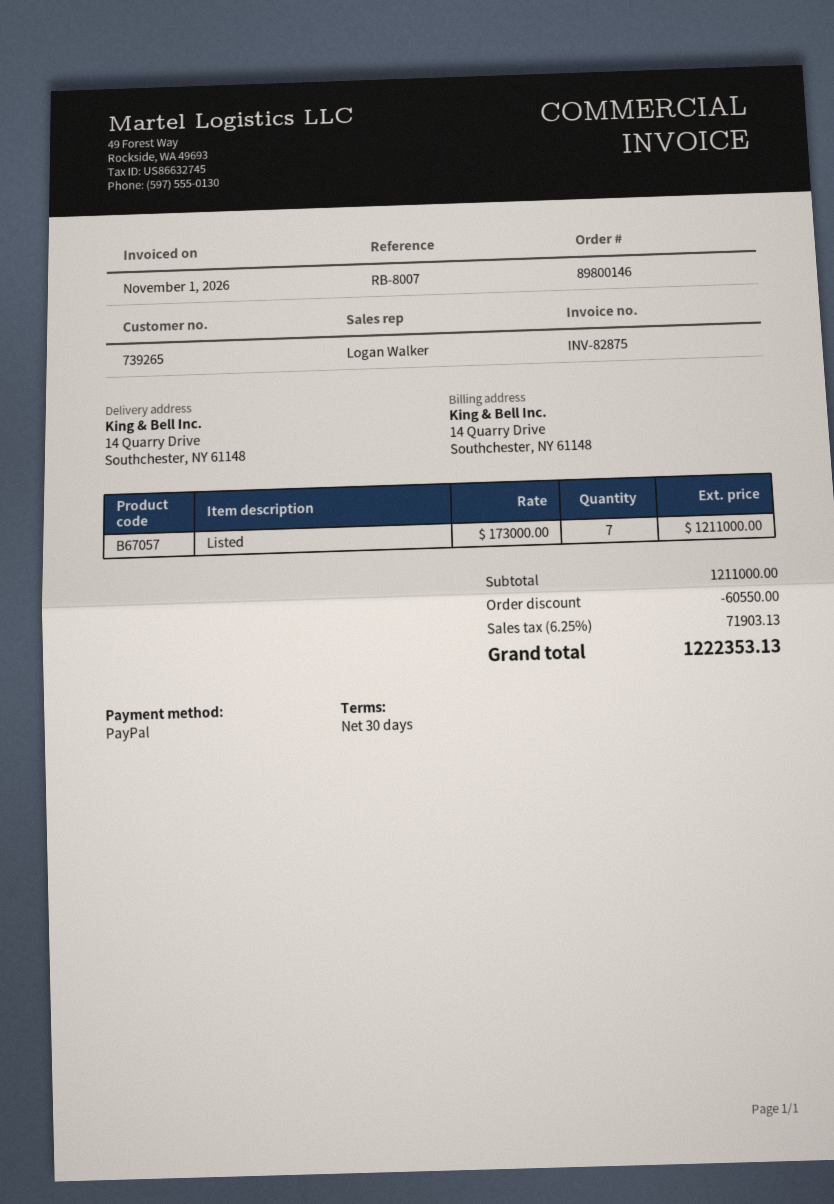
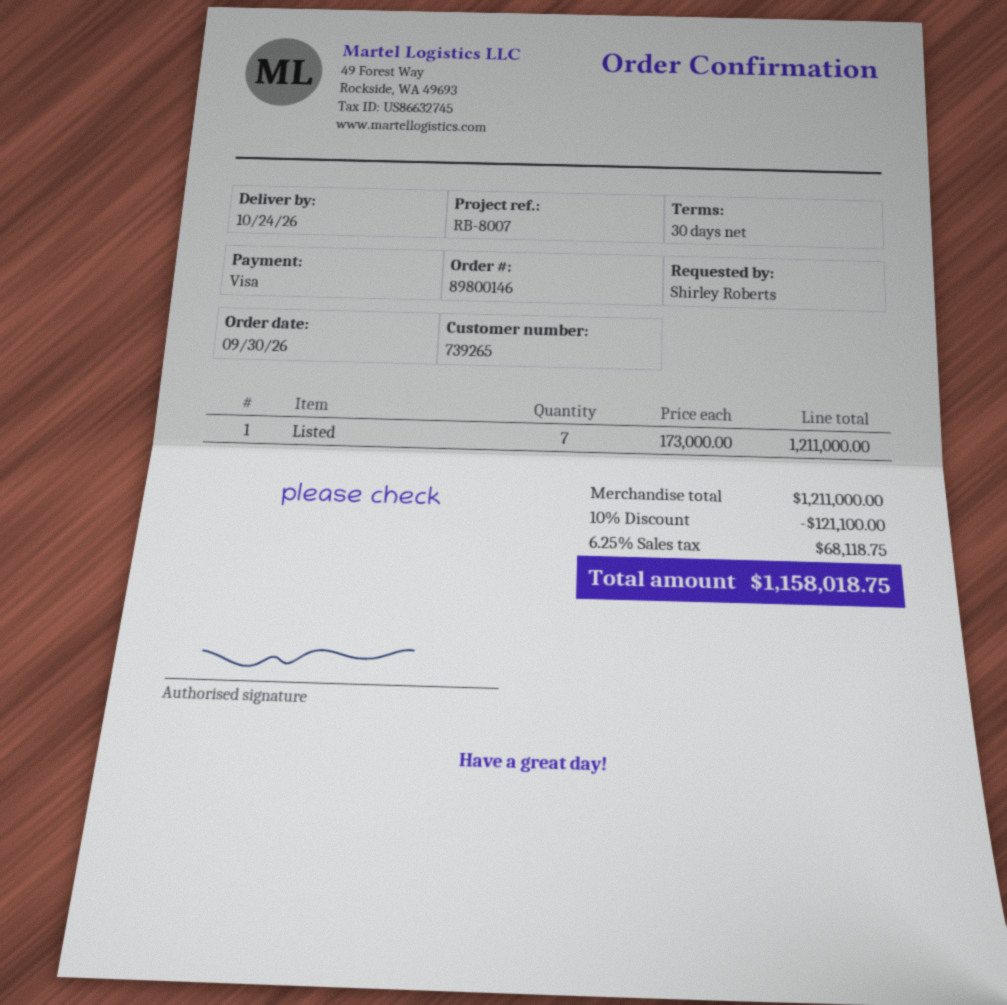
payment method: PayPal -> Visa
discount: 60550.00 -> 121100.00
tax: 6.25% = 71903.13 -> 6.25% = 68118.75
total: 1222353.13 -> 1158018.75

